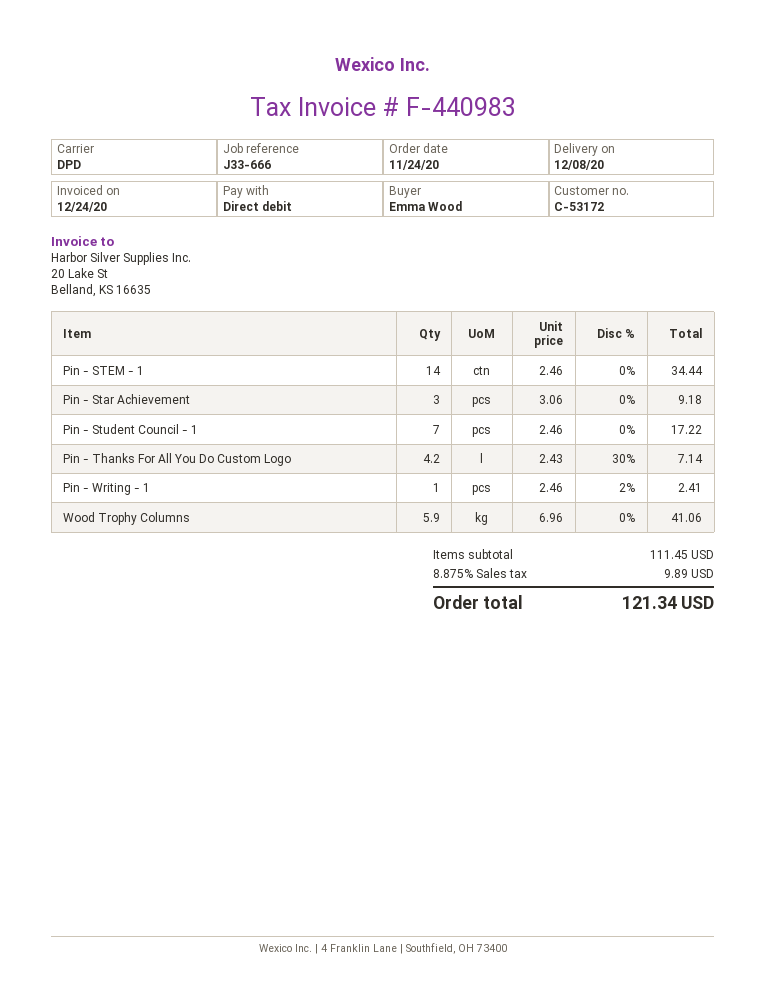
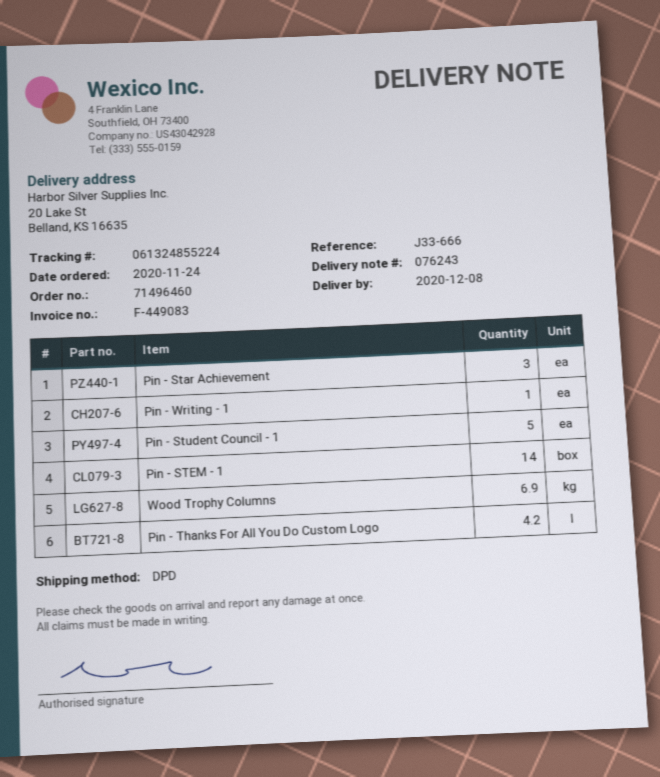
invoice number: F-440983 -> F-449083
Pin - Student Council - 1: 7 -> 5
Wood Trophy Columns: 5.9 -> 6.9

